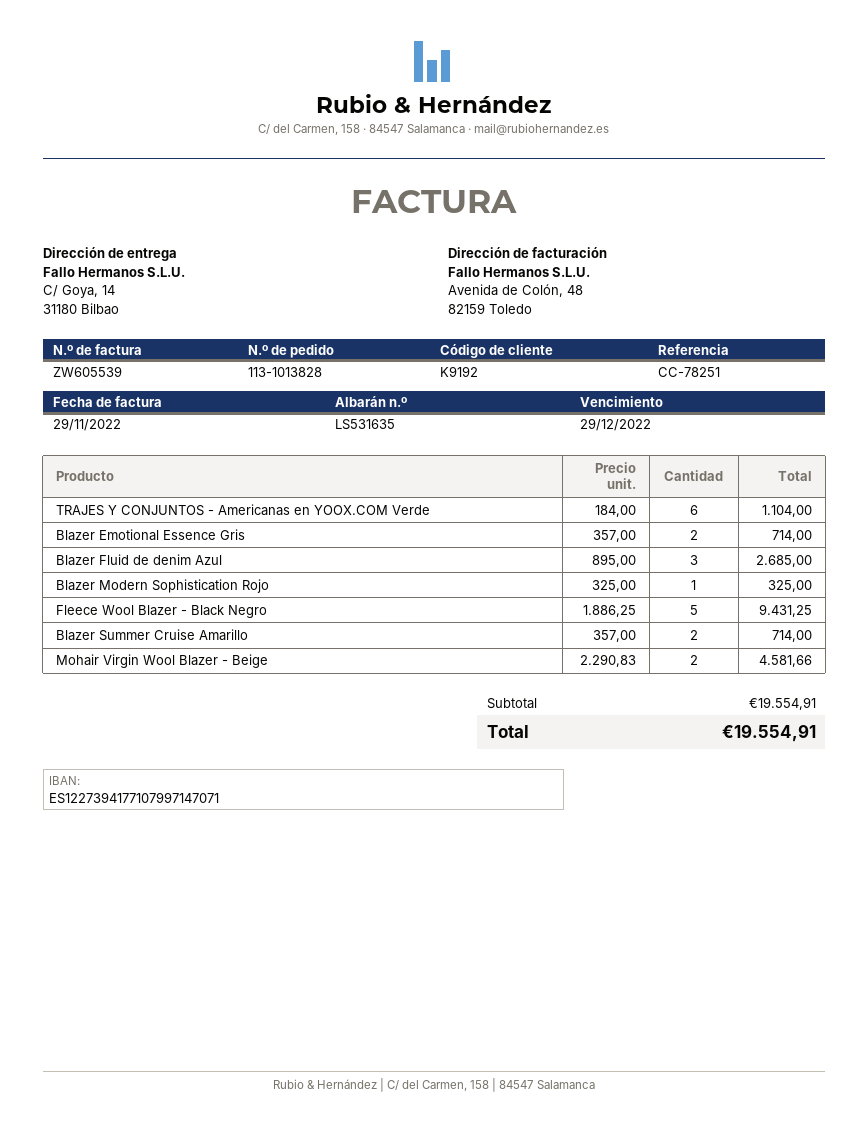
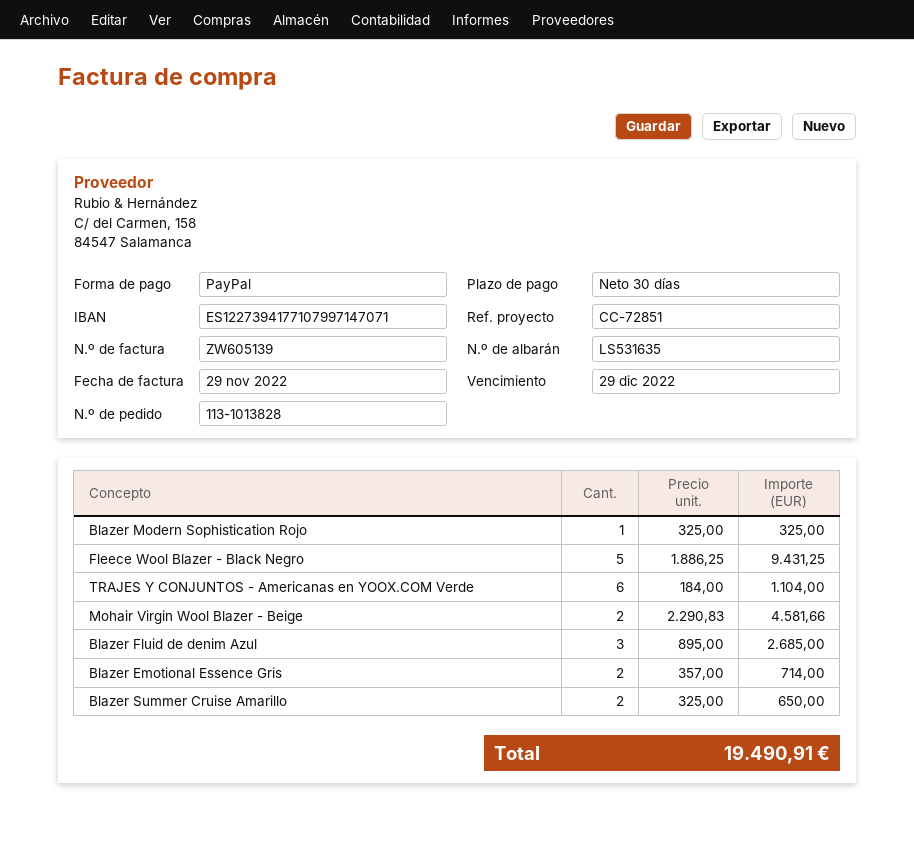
invoice number: ZW605539 -> ZW605139
reference: CC-78251 -> CC-72851
Blazer Summer Cruise Amarillo: 2 x 357.00 = 714.00 -> 2 x 325.00 = 650.00
total: 19554.91 -> 19490.91

